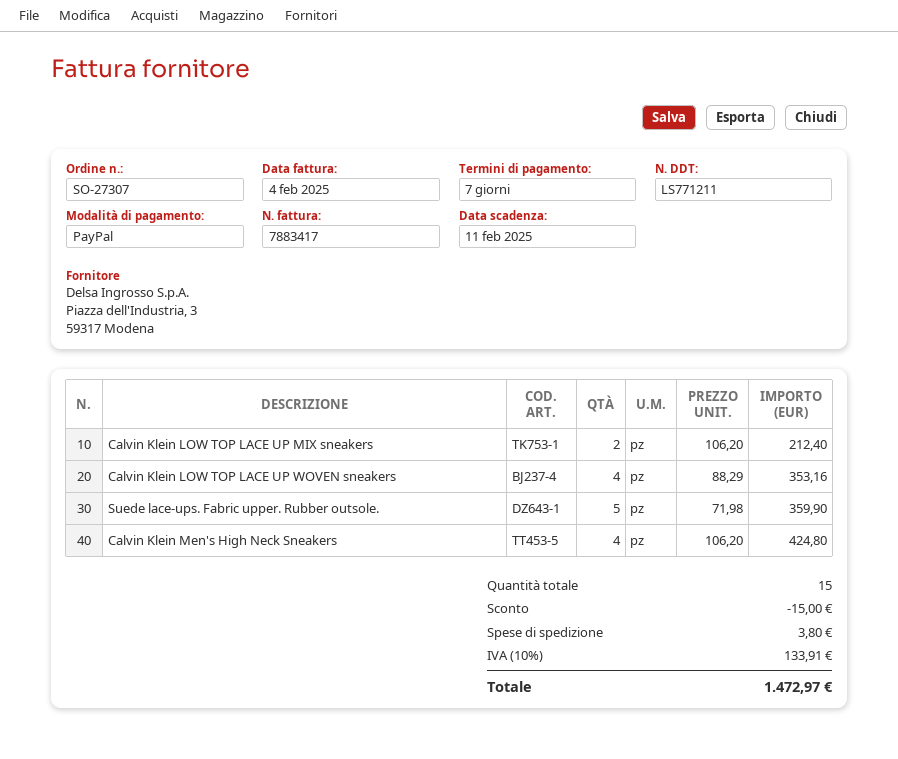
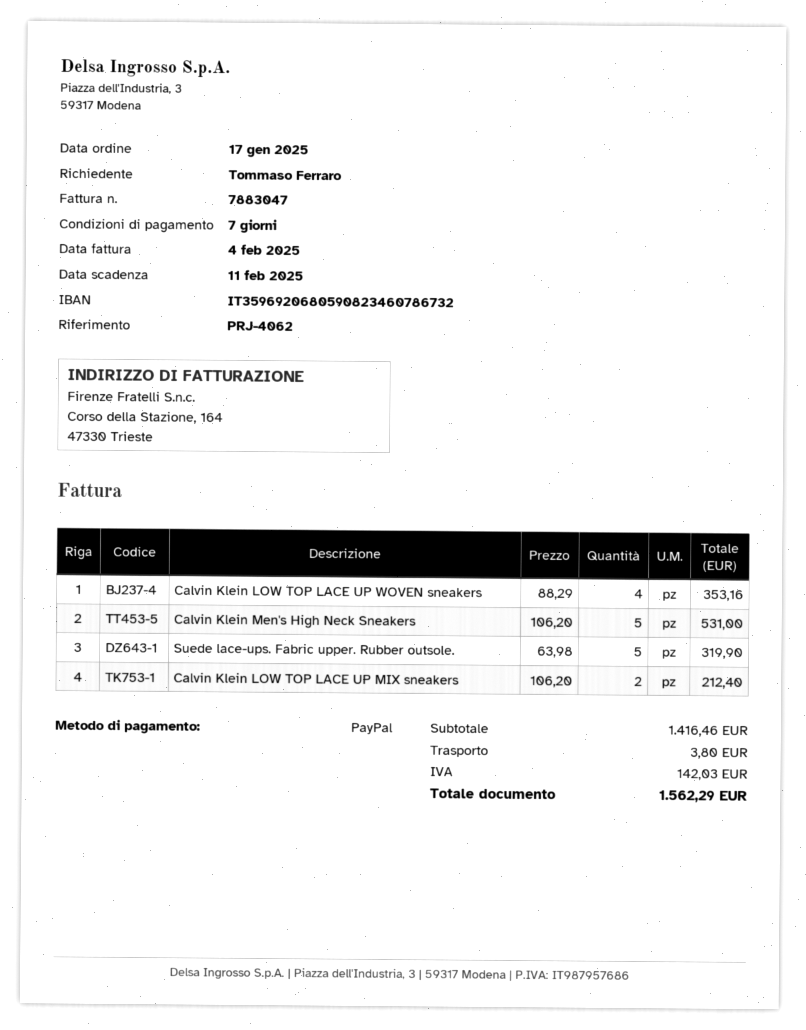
invoice number: 7883417 -> 7883047
Suede lace-ups. Fabric upper. Rubber outsole.: 5 x 71.98 = 359.90 -> 5 x 63.98 = 319.90
Calvin Klein Men's High Neck Sneakers: 4 x 106.20 = 424.80 -> 5 x 106.20 = 531.00
discount: 15.00 -> none
tax: 133.91 -> 142.03
total: 1472.97 -> 1562.29

